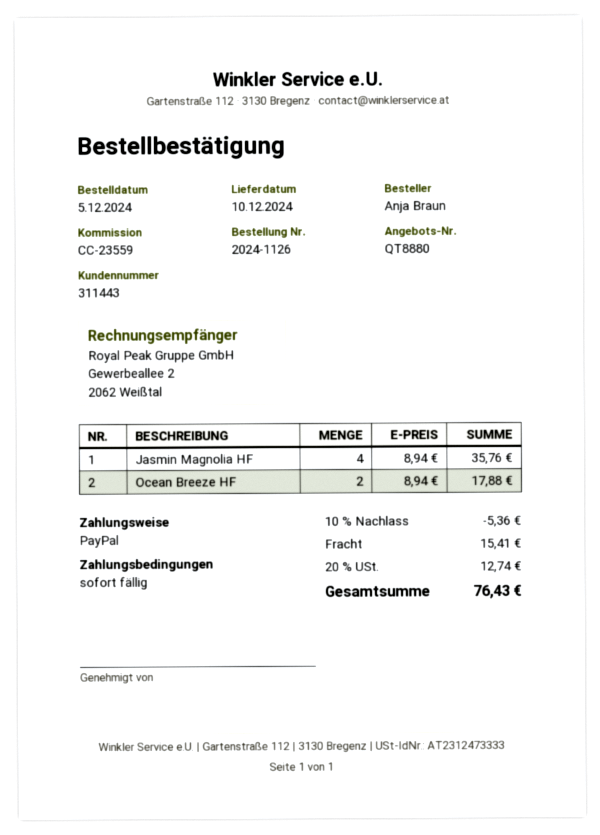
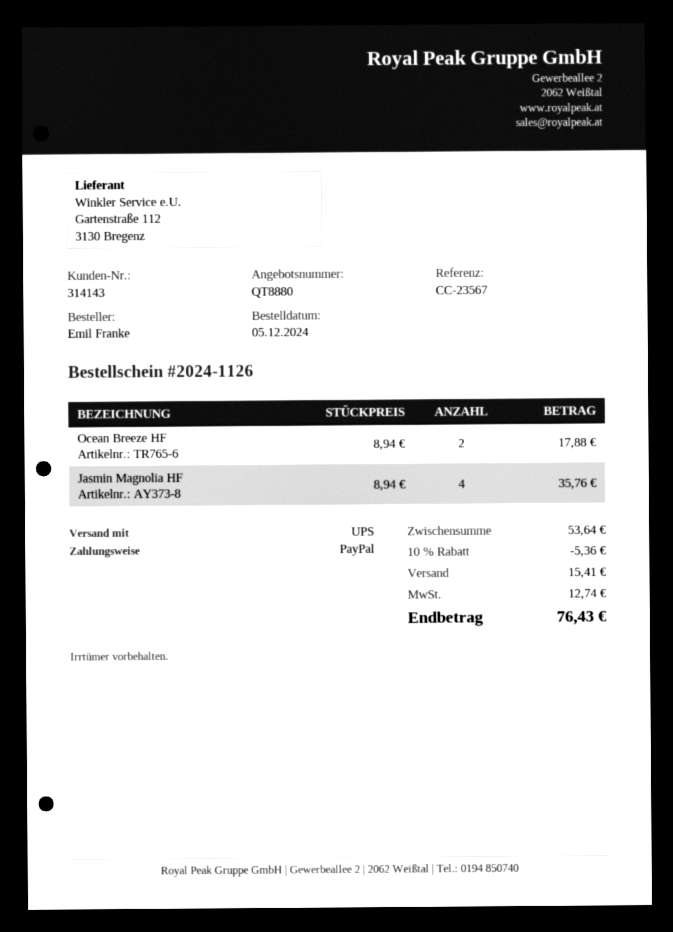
customer number: 311443 -> 314143
reference: CC-23559 -> CC-23567
ordered by: Anja Braun -> Emil Franke

